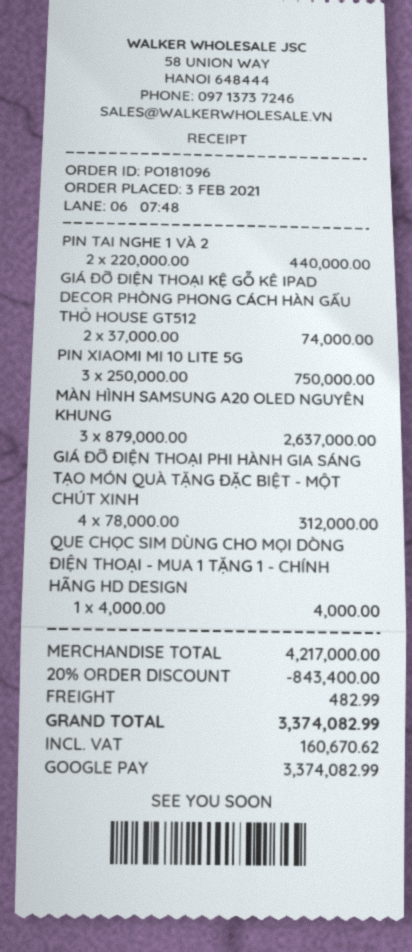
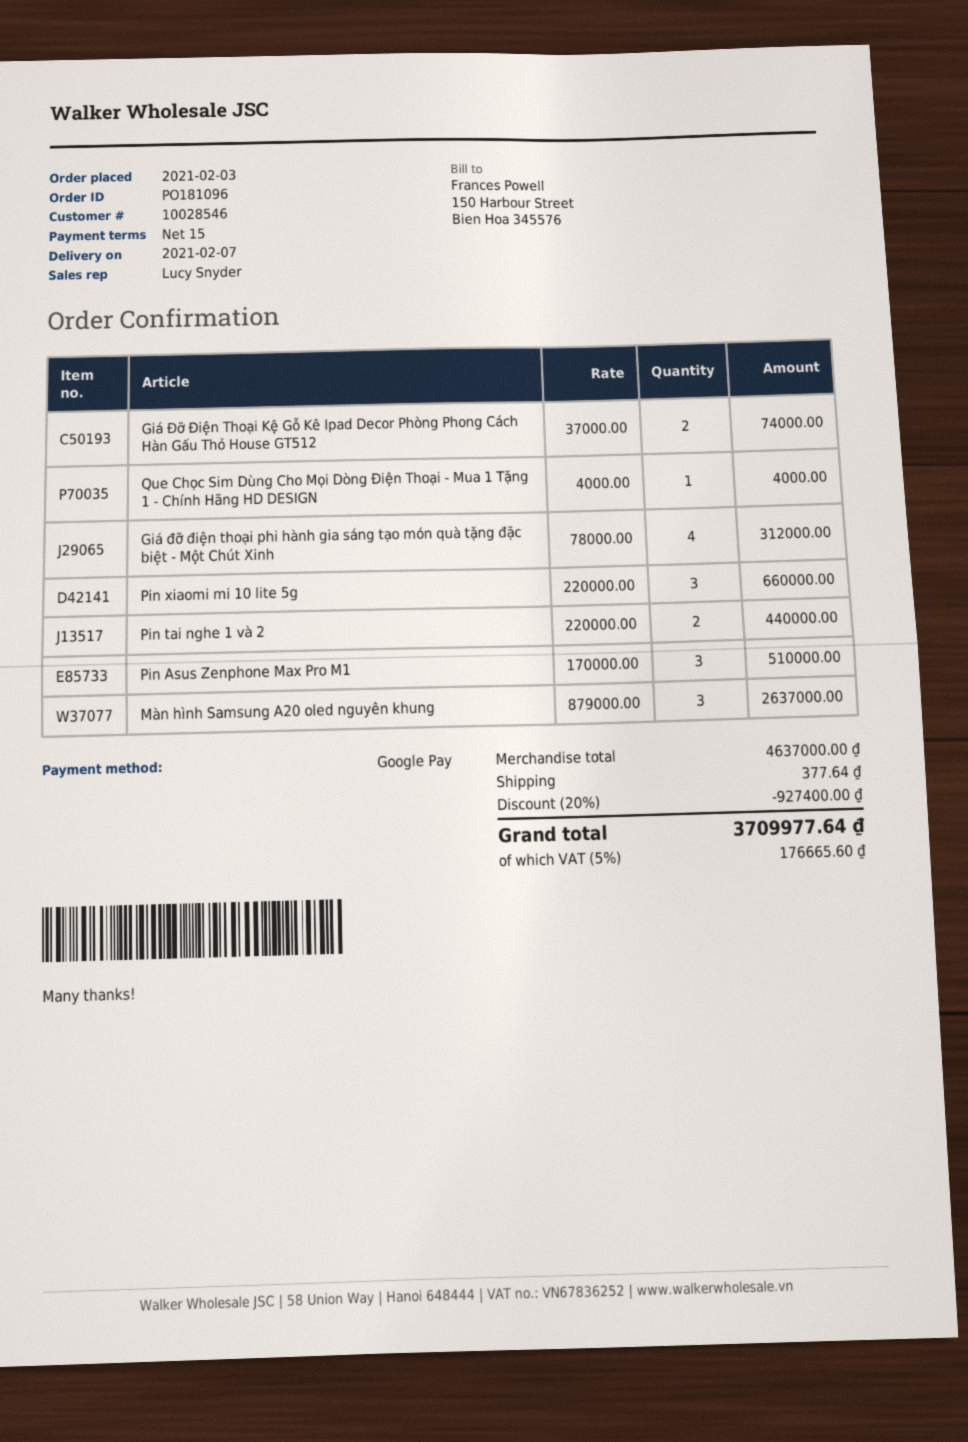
PIN XIAOMI MI 10 LITE 5G: 3 x 250000.00 = 750000.00 -> 3 x 220000.00 = 660000.00
Pin Asus Zenphone Max Pro M1: none -> 3 x 170000.00 = 510000.00
subtotal: 4217000.00 -> 4637000.00
discount: 20% = 843400.00 -> 20% = 927400.00
shipping: 482.99 -> 377.64
tax: 160670.62 -> 176665.60
total: 3374082.99 -> 3709977.64

